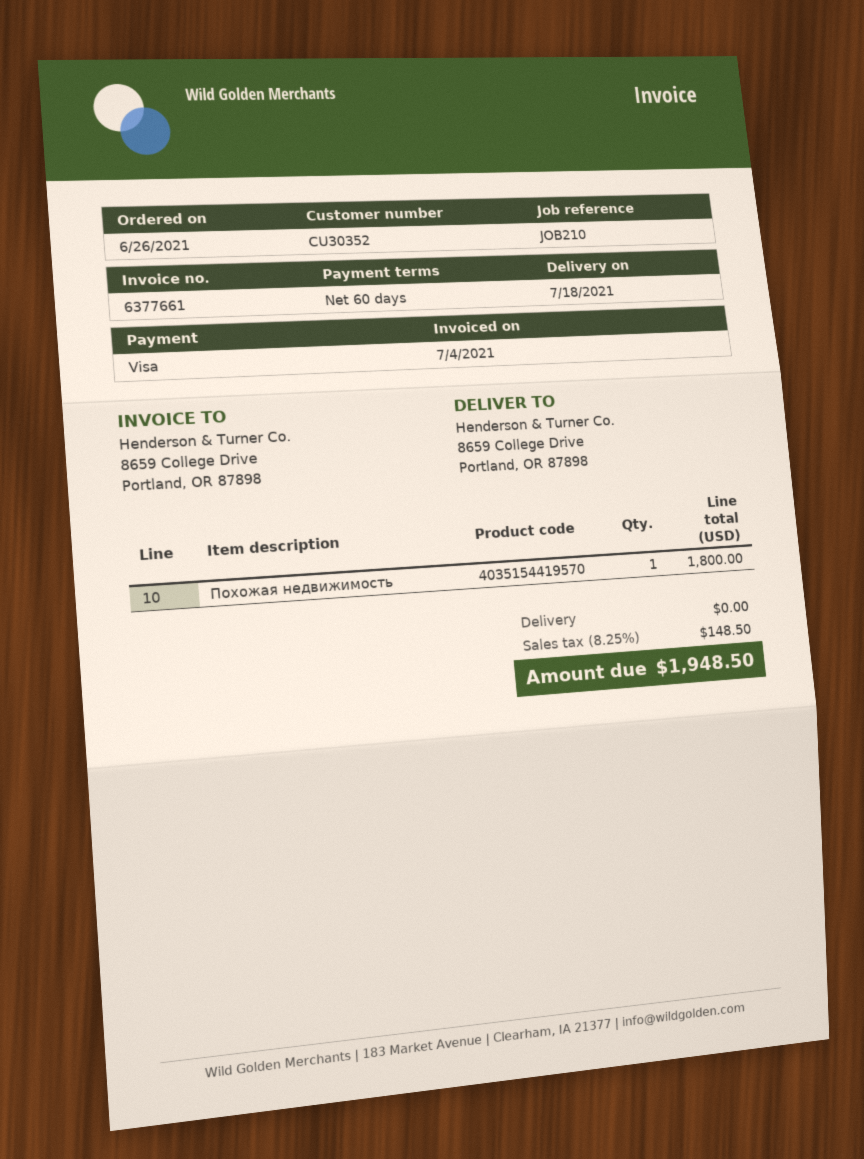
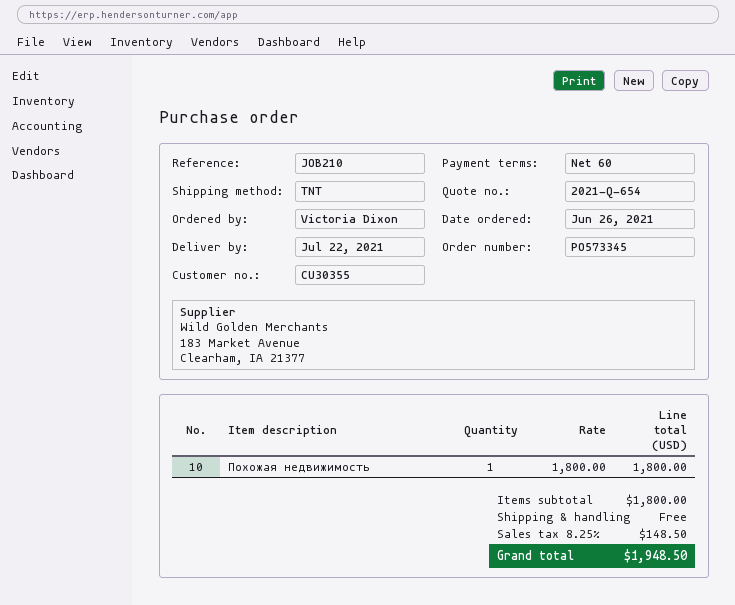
delivery date: 2021-07-18 -> 2021-07-22
customer number: CU30352 -> CU30355

